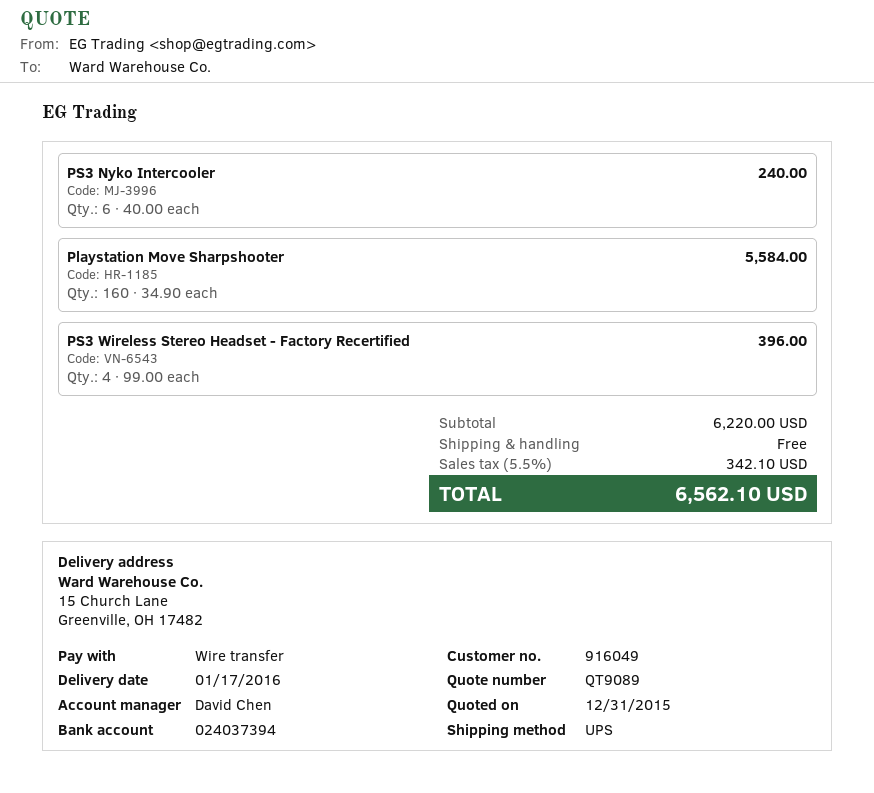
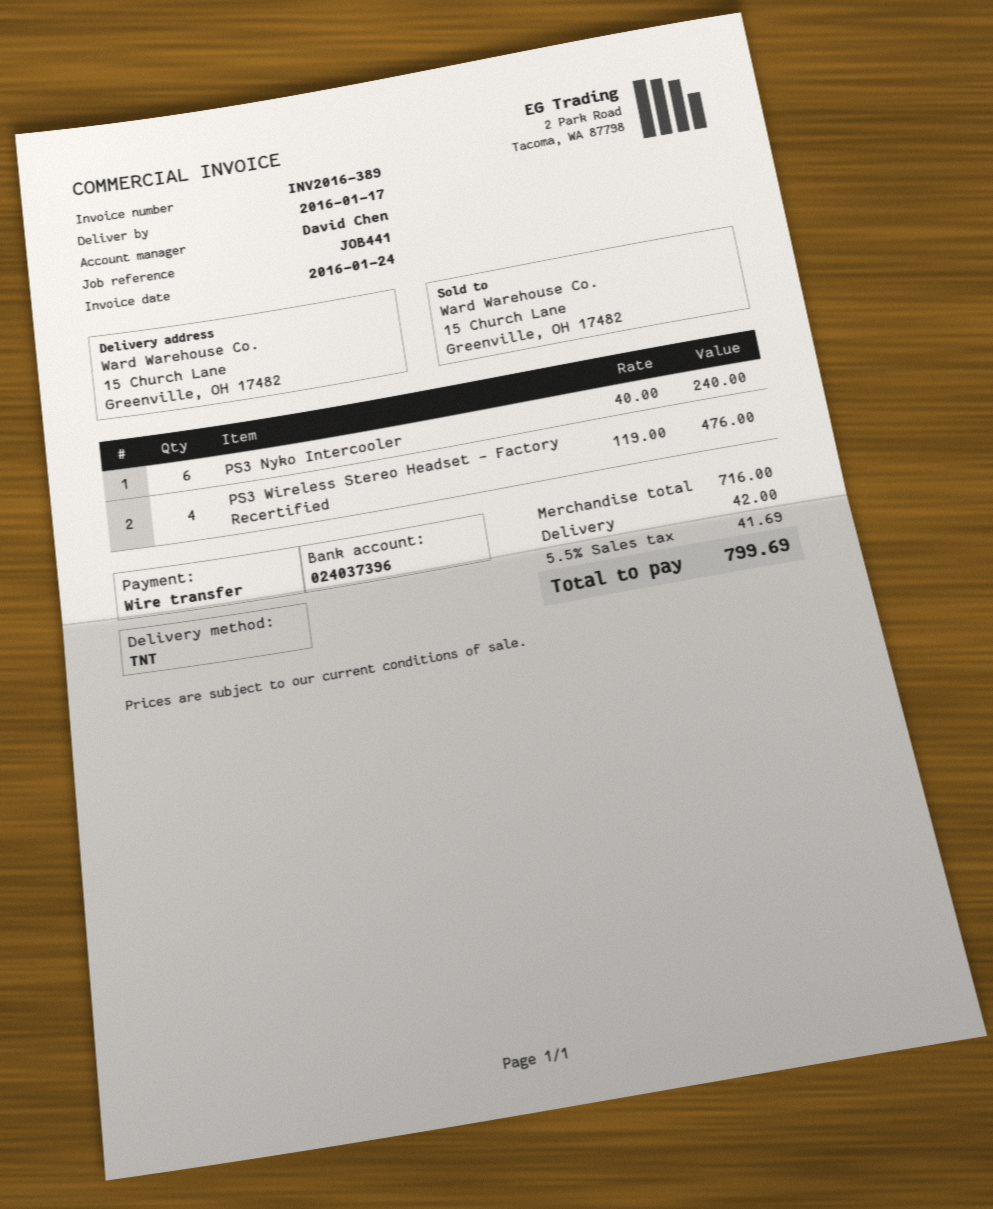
bank account: 024037394 -> 024037396
shipping method: UPS -> TNT
Playstation Move Sharpshooter: 160 x 34.90 = 5584.00 -> none
PS3 Wireless Stereo Headset - Factory Recertified: 4 x 99.00 = 396.00 -> 4 x 119.00 = 476.00
subtotal: 6220.00 -> 716.00
shipping: 0.00 -> 42.00
tax: 5.5% = 342.10 -> 5.5% = 41.69
total: 6562.10 -> 799.69

